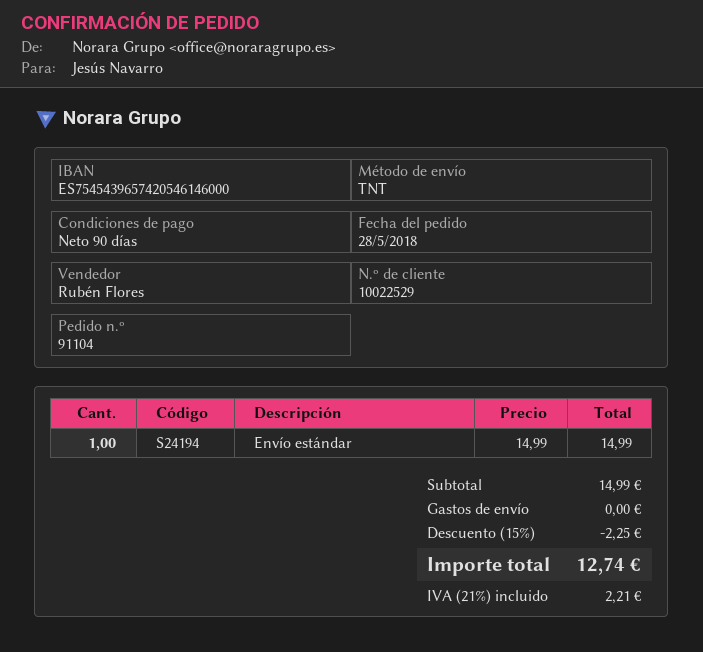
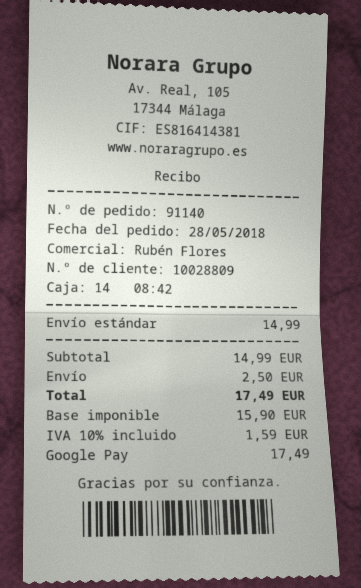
order number: 91104 -> 91140
customer number: 10022529 -> 10028809
discount: 15% = 2.25 -> none
shipping: 0.00 -> 2.50
tax: 21% = 2.21 -> 10% = 1.59
total: 12.74 -> 17.49

